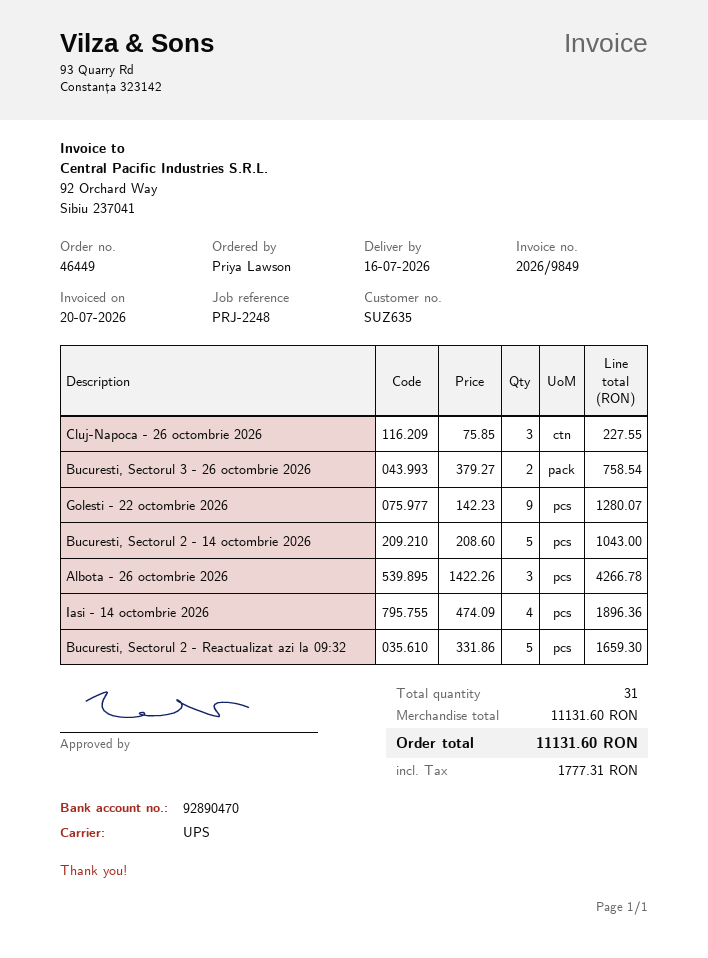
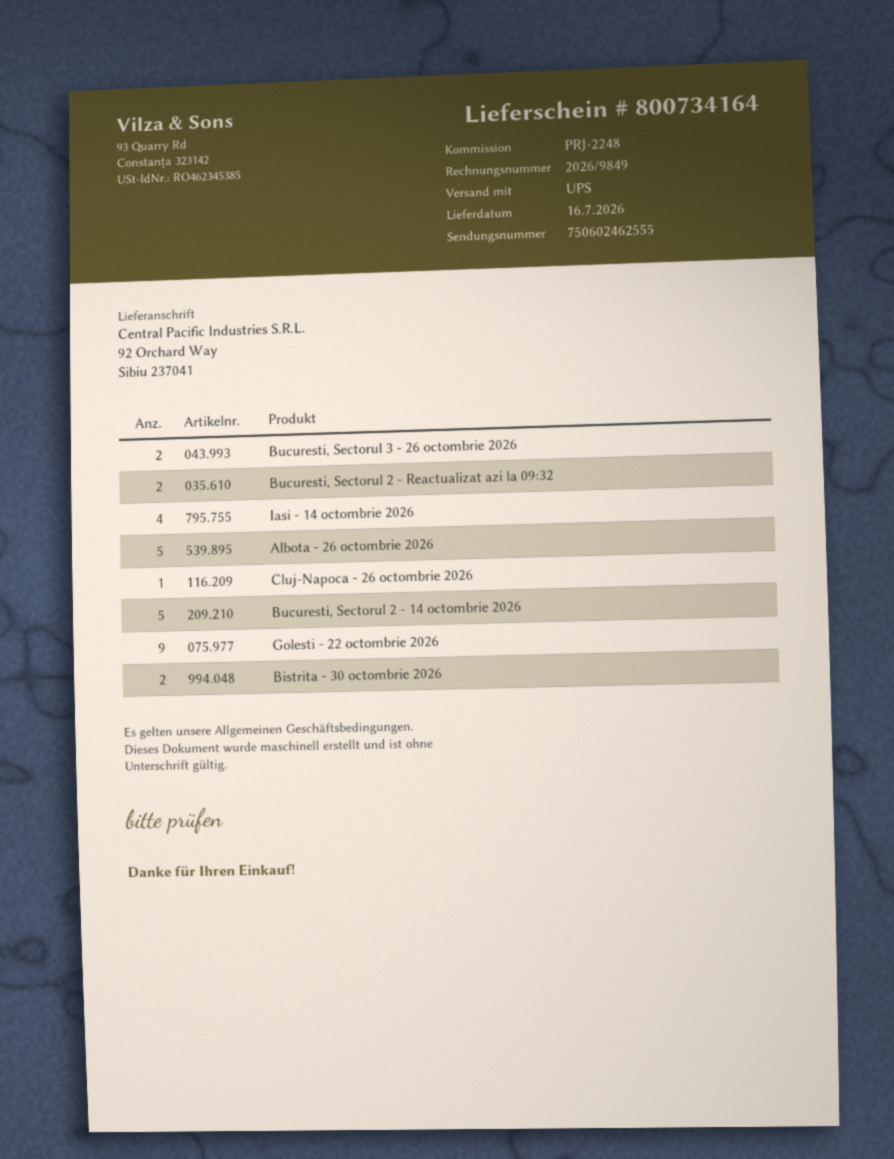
Cluj-Napoca - 26 octombrie 2026: 3 -> 1
Albota - 26 octombrie 2026: 3 -> 5
Bucuresti, Sectorul 2 - Reactualizat azi la 09:32: 5 -> 2
Bistrita - 30 octombrie 2026: none -> 2

